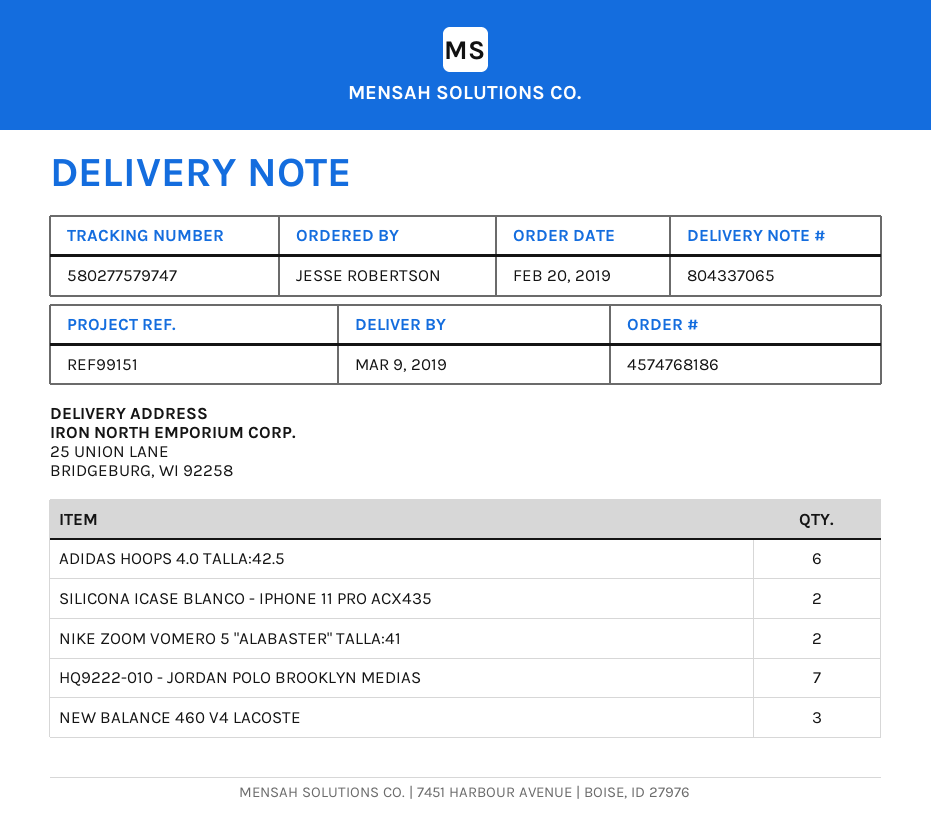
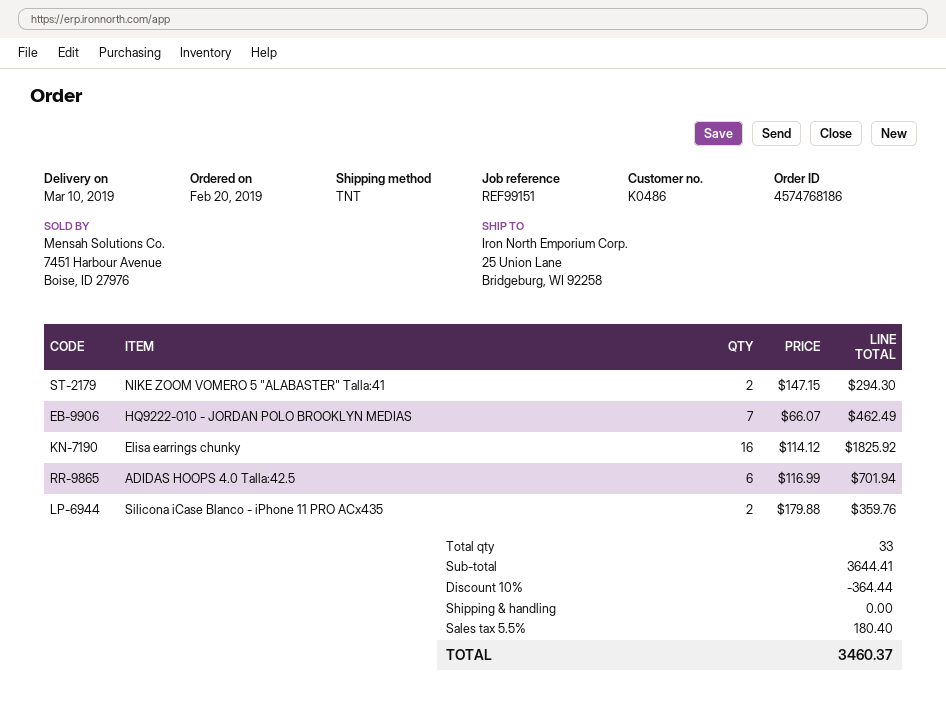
delivery date: 2019-03-09 -> 2019-03-10
NEW BALANCE 460 V4 LACOSTE: 3 -> none
Elisa earrings chunky: none -> 16

